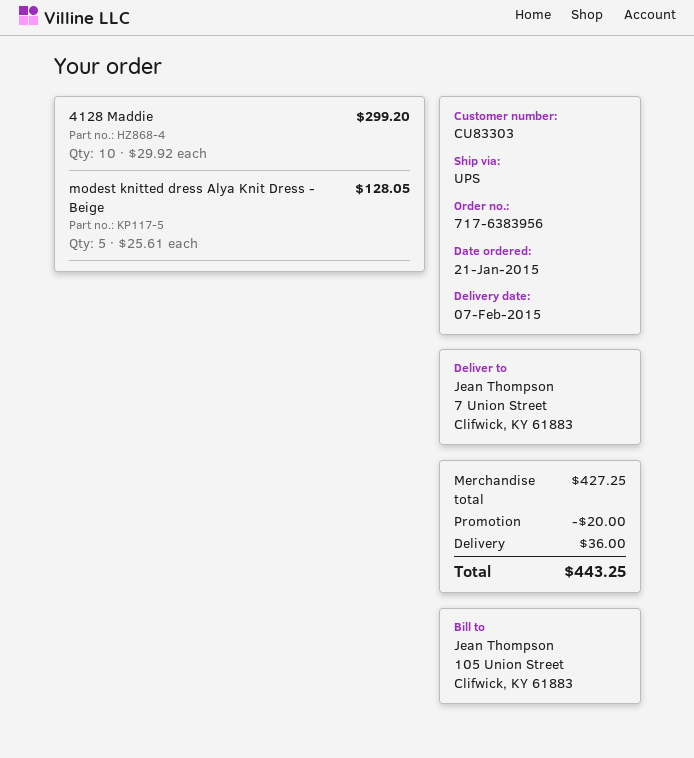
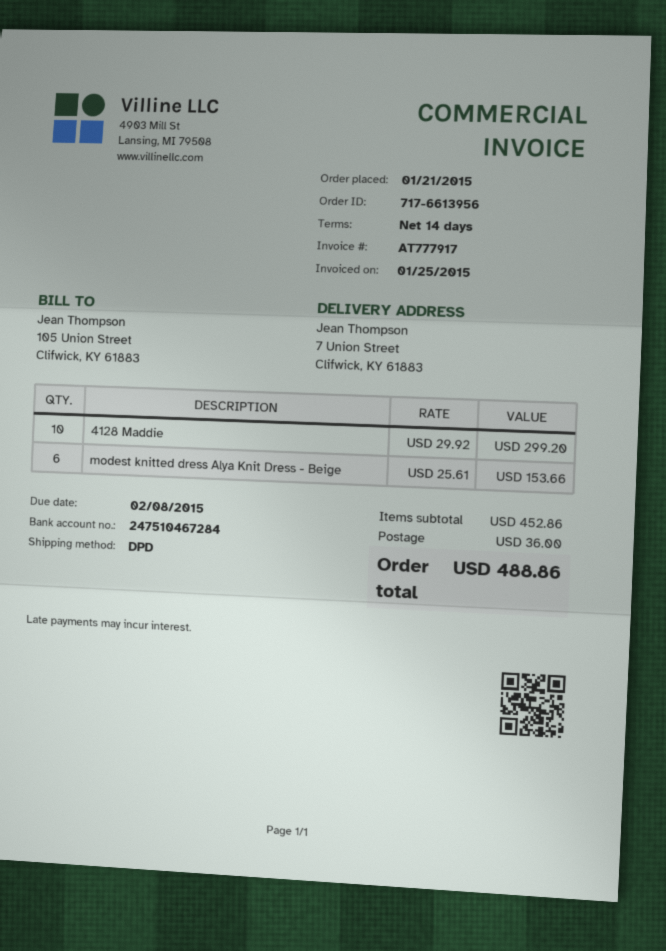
order number: 717-6383956 -> 717-6613956
shipping method: UPS -> DPD
modest knitted dress Alya Knit Dress - Beige: 5 x 25.61 = 128.05 -> 6 x 25.61 = 153.66
subtotal: 427.25 -> 452.86
discount: 20.00 -> none
total: 443.25 -> 488.86

